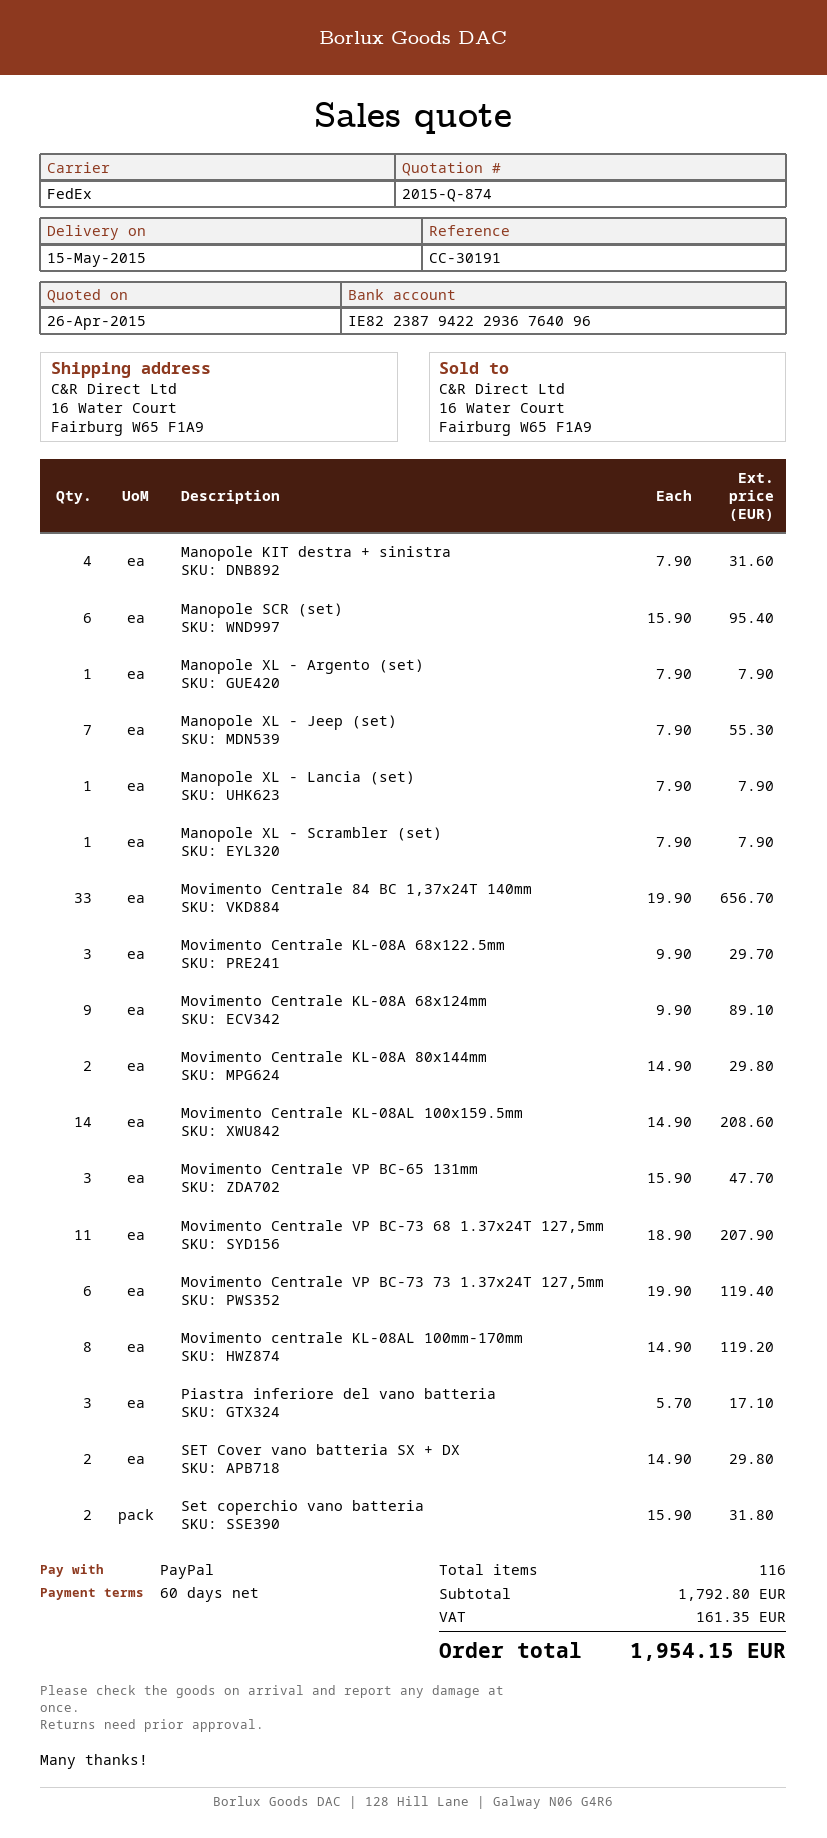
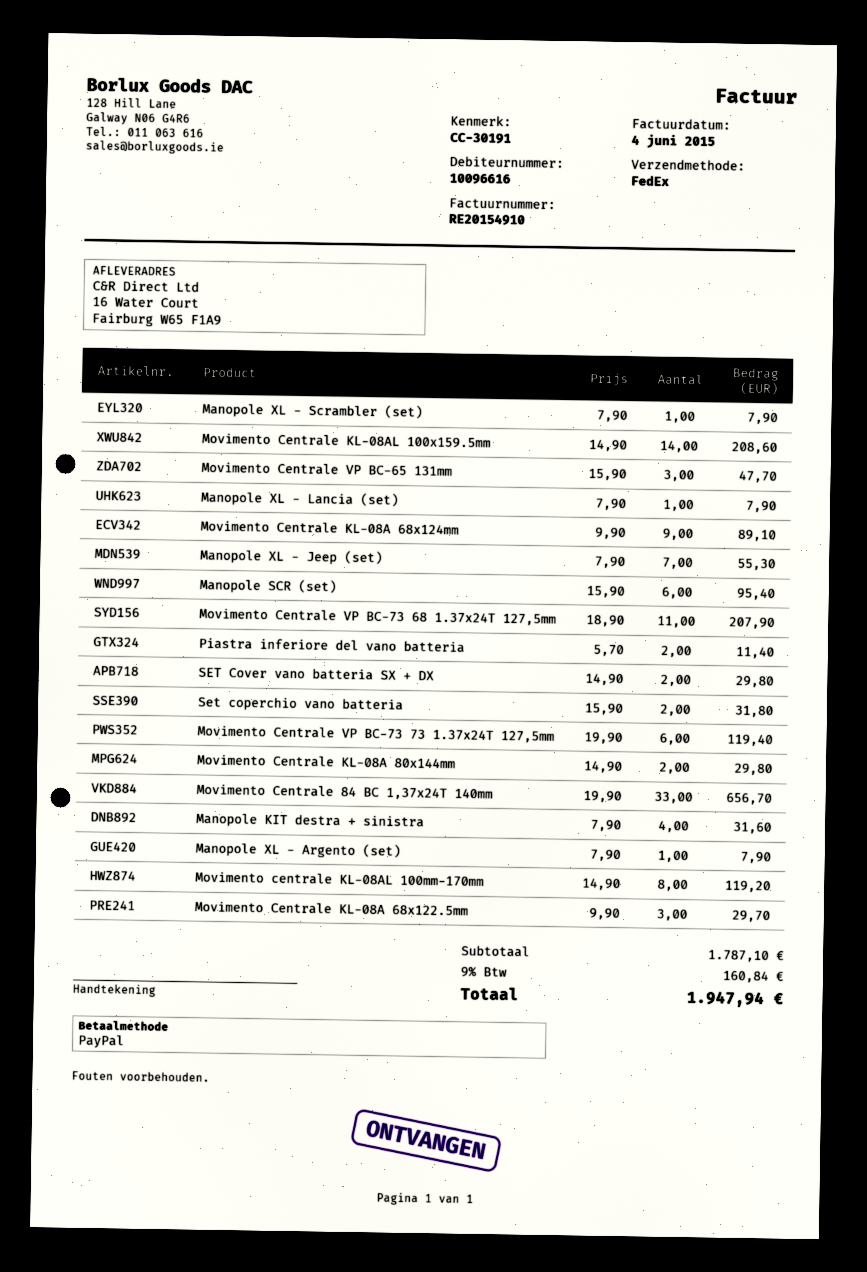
Piastra inferiore del vano batteria: 3 x 5.70 = 17.10 -> 2 x 5.70 = 11.40
subtotal: 1792.80 -> 1787.10
tax: 161.35 -> 160.84
total: 1954.15 -> 1947.94

